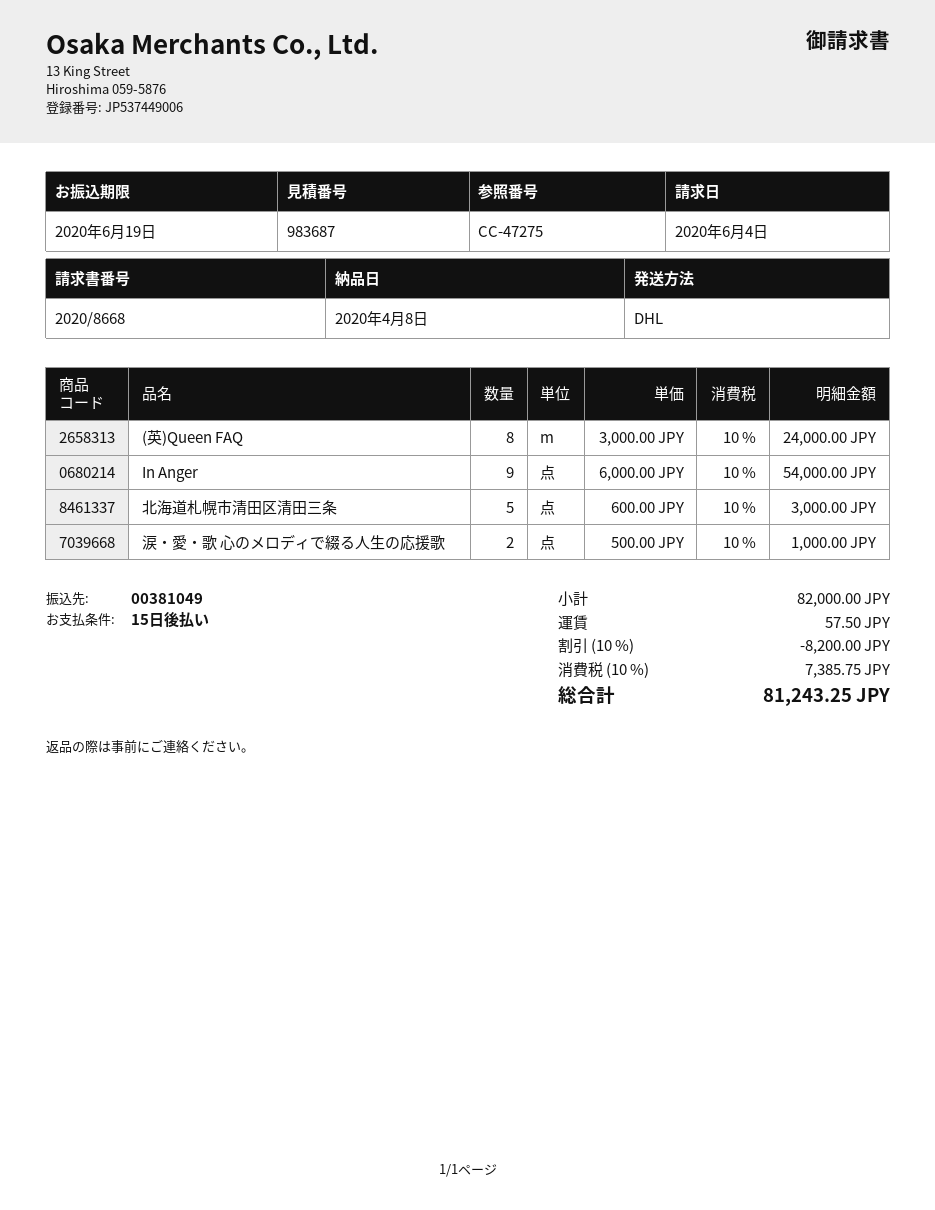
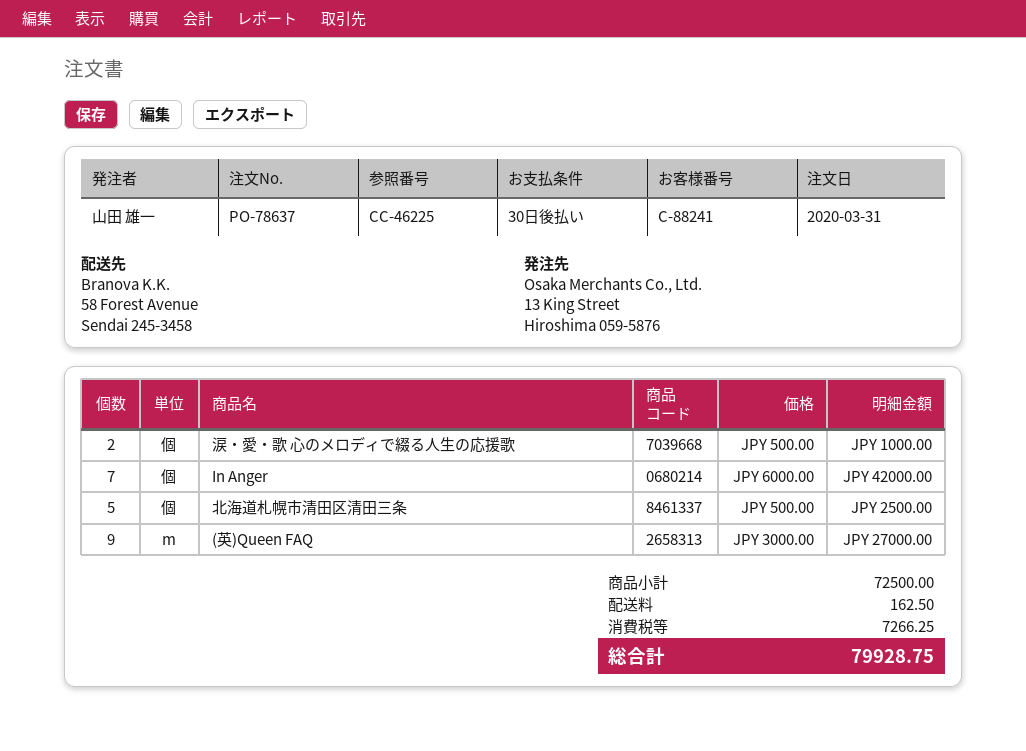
payment terms: 15 days -> 30 days
reference: CC-47275 -> CC-46225
(英)Queen FAQ: 8 x 3000.00 = 24000.00 -> 9 x 3000.00 = 27000.00
In Anger: 9 x 6000.00 = 54000.00 -> 7 x 6000.00 = 42000.00
北海道札幌市清田区清田三条: 5 x 600.00 = 3000.00 -> 5 x 500.00 = 2500.00
subtotal: 82000.00 -> 72500.00
discount: 10% = 8200.00 -> none
shipping: 57.50 -> 162.50
tax: 7385.75 -> 7266.25
total: 81243.25 -> 79928.75

